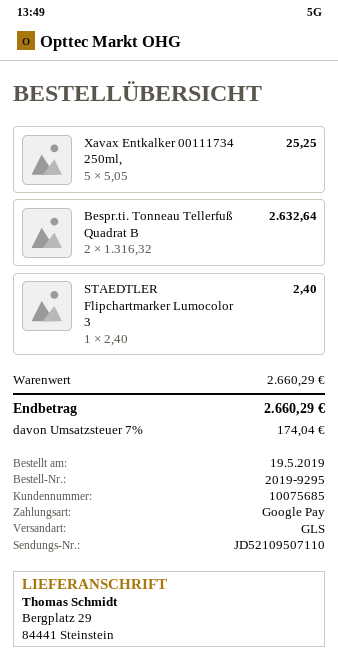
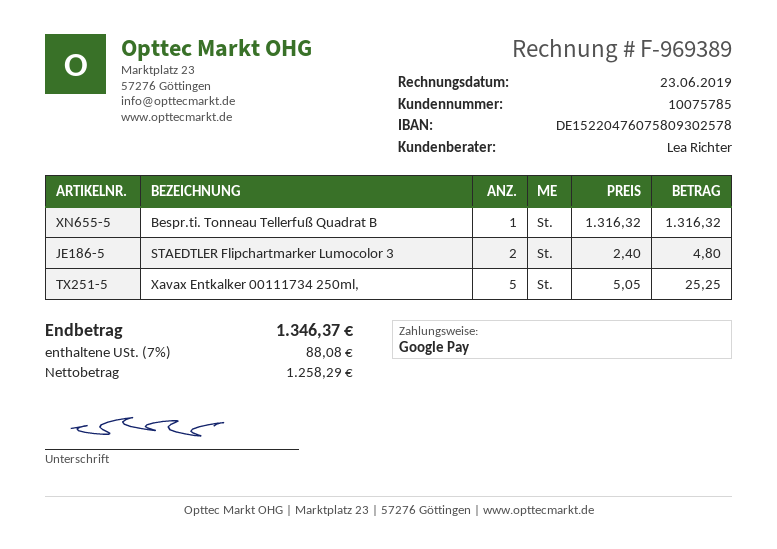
customer number: 10075685 -> 10075785
Bespr.ti. Tonneau Tellerfuß Quadrat B: 2 x 1316.32 = 2632.64 -> 1 x 1316.32 = 1316.32
STAEDTLER Flipchartmarker Lumocolor 3: 1 x 2.40 = 2.40 -> 2 x 2.40 = 4.80
tax: 7% = 174.04 -> 7% = 88.08
total: 2660.29 -> 1346.37

